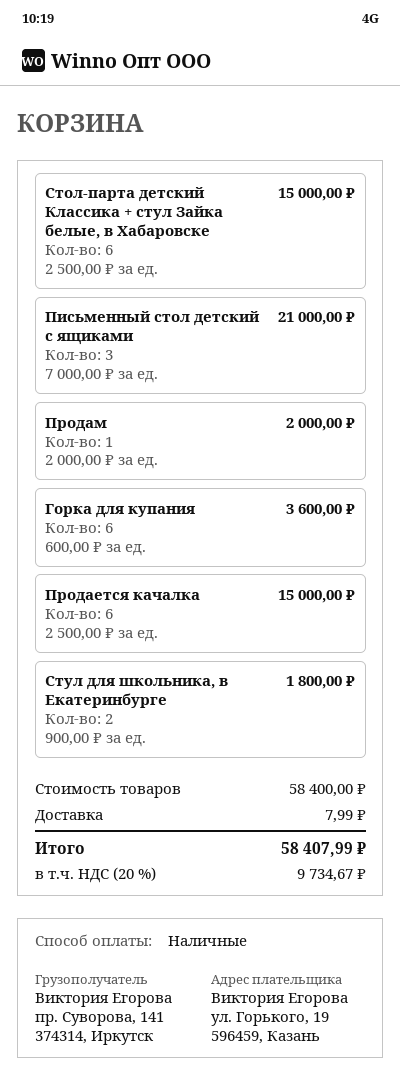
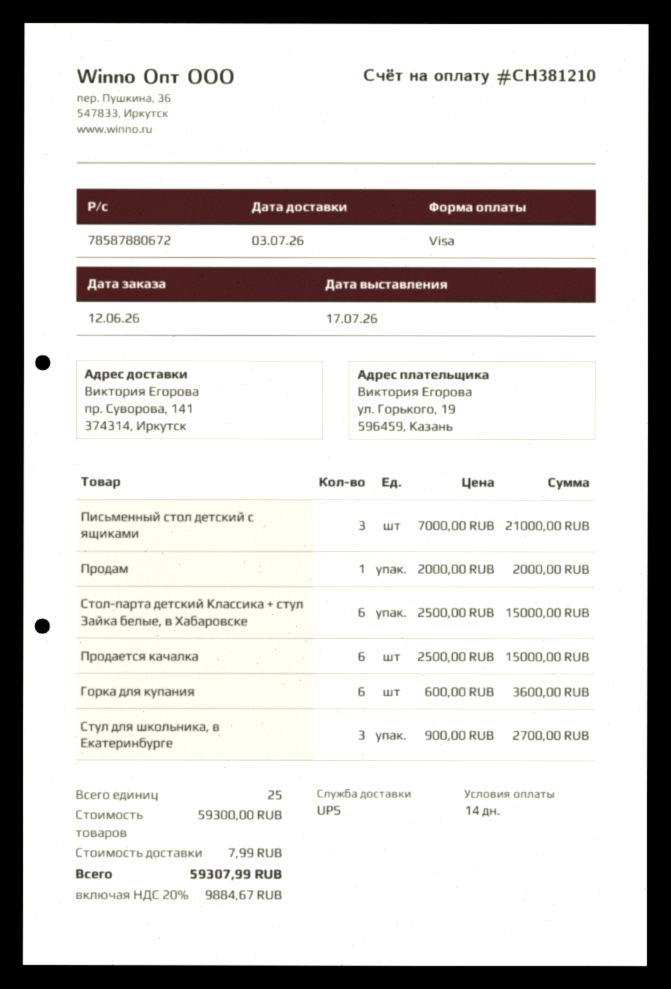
payment method: cash -> Visa
Стул для школьника, в Екатеринбурге: 2 x 900.00 = 1800.00 -> 3 x 900.00 = 2700.00
subtotal: 58400.00 -> 59300.00
tax: 20% = 9734.67 -> 20% = 9884.67
total: 58407.99 -> 59307.99

